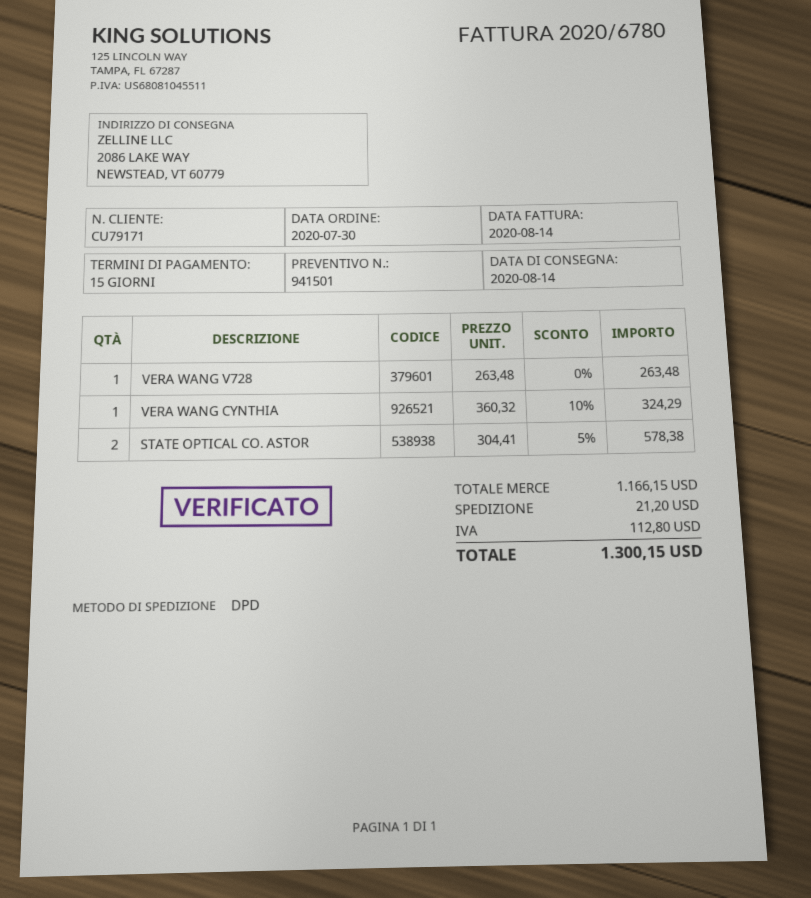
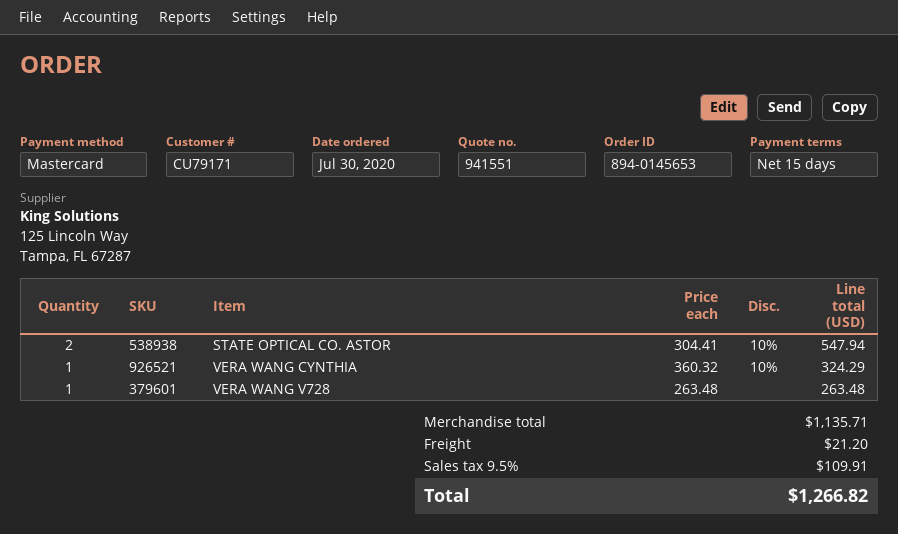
quote number: 941501 -> 941551
STATE OPTICAL CO. ASTOR: 2 x 304.41 - 5% = 578.38 -> 2 x 304.41 - 10% = 547.94
subtotal: 1166.15 -> 1135.71
tax: 112.80 -> 109.91
total: 1300.15 -> 1266.82

